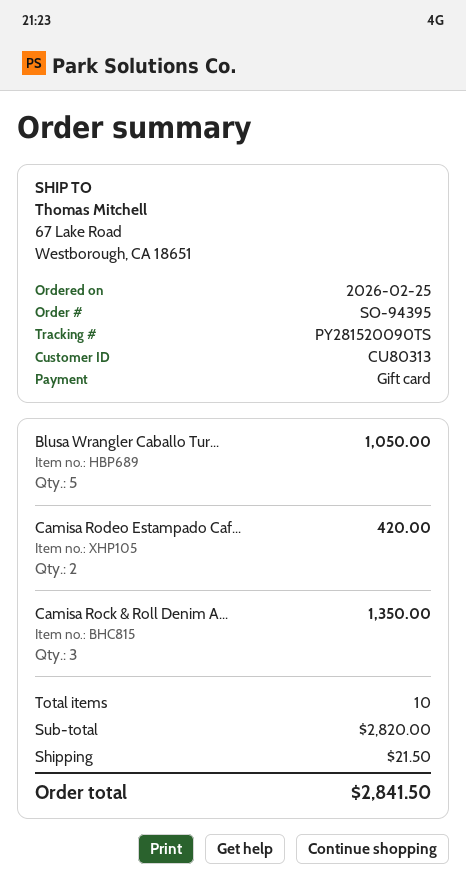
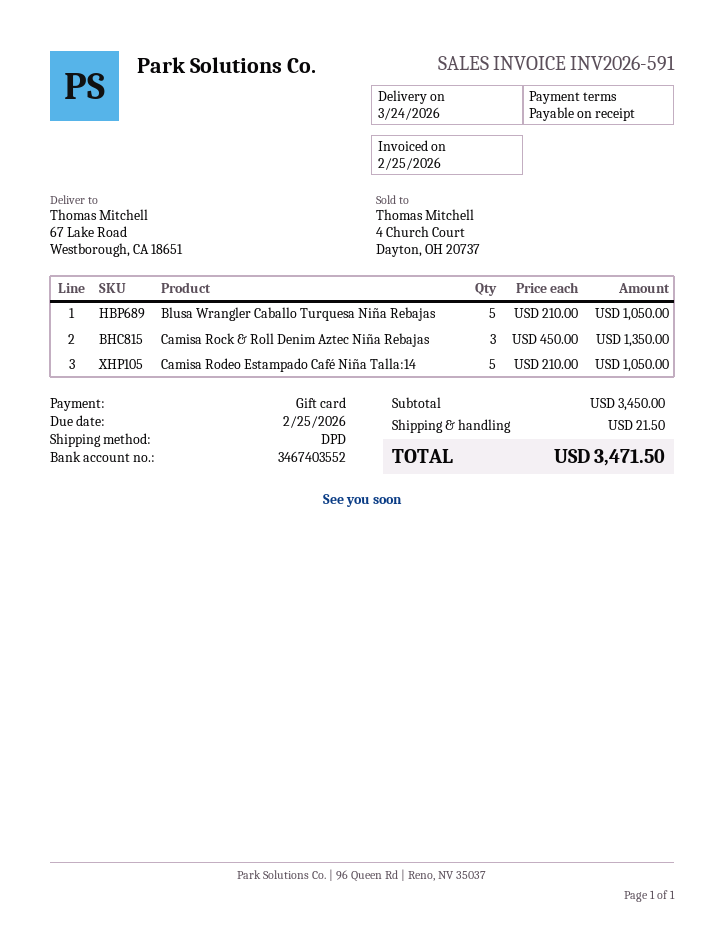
Camisa Rodeo Estampado Caf...: 2 for 420.00 -> 5 for 1050.00
subtotal: 2820.00 -> 3450.00
total: 2841.50 -> 3471.50

